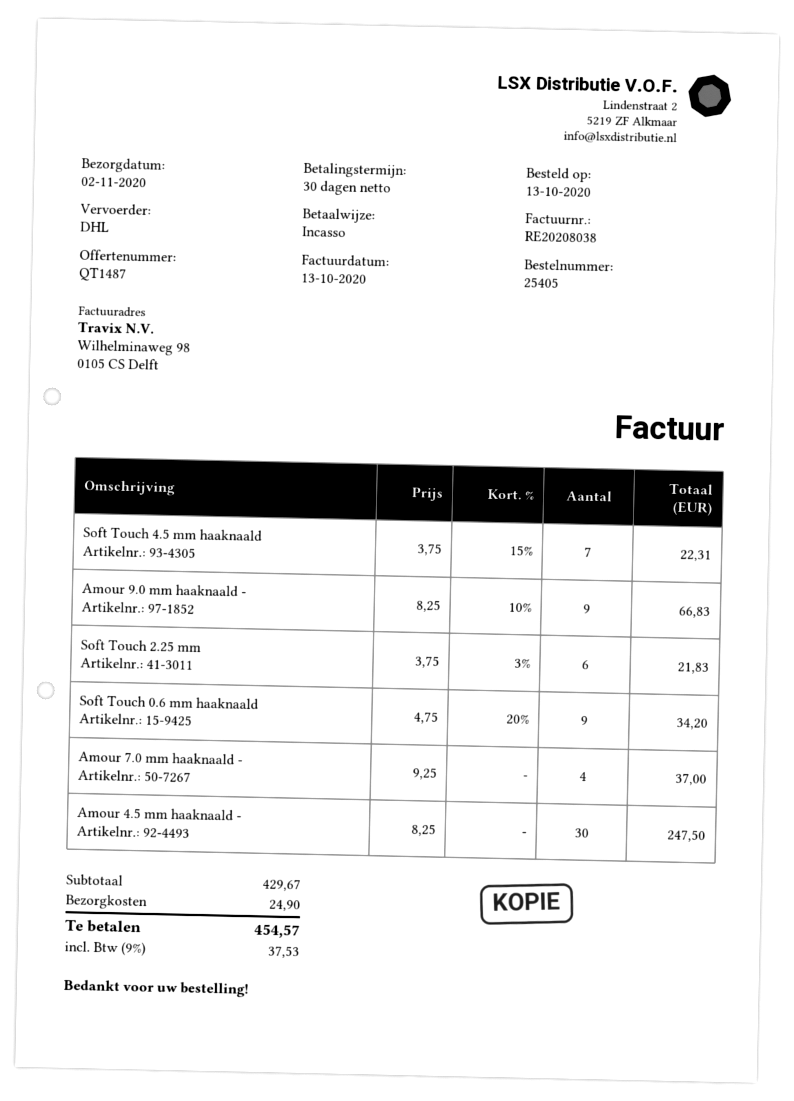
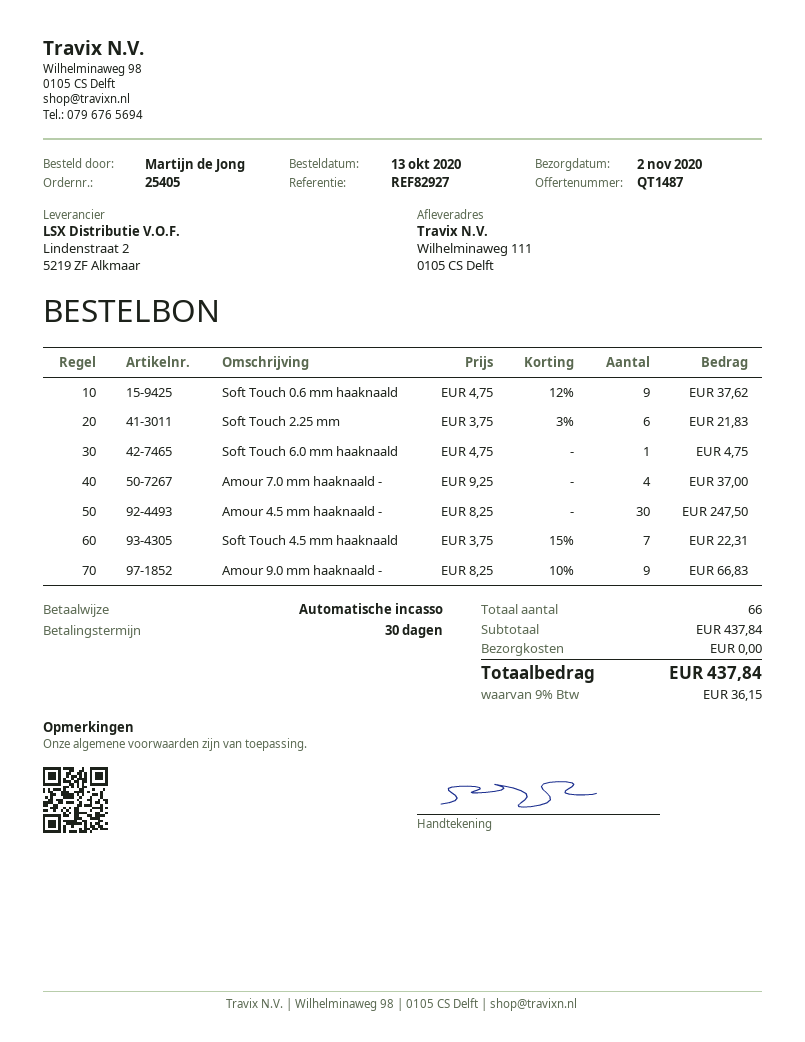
Soft Touch 0.6 mm haaknaald: 9 x 4.75 - 20% = 34.20 -> 9 x 4.75 - 12% = 37.62
Soft Touch 6.0 mm haaknaald: none -> 1 x 4.75 = 4.75
subtotal: 429.67 -> 437.84
shipping: 24.90 -> 0.00
tax: 9% = 37.53 -> 9% = 36.15
total: 454.57 -> 437.84

